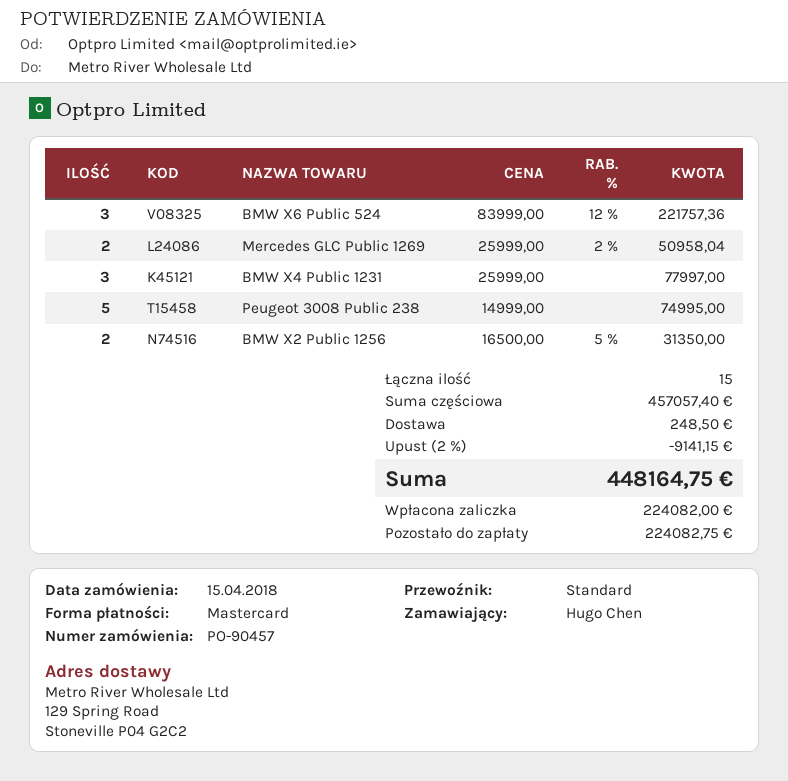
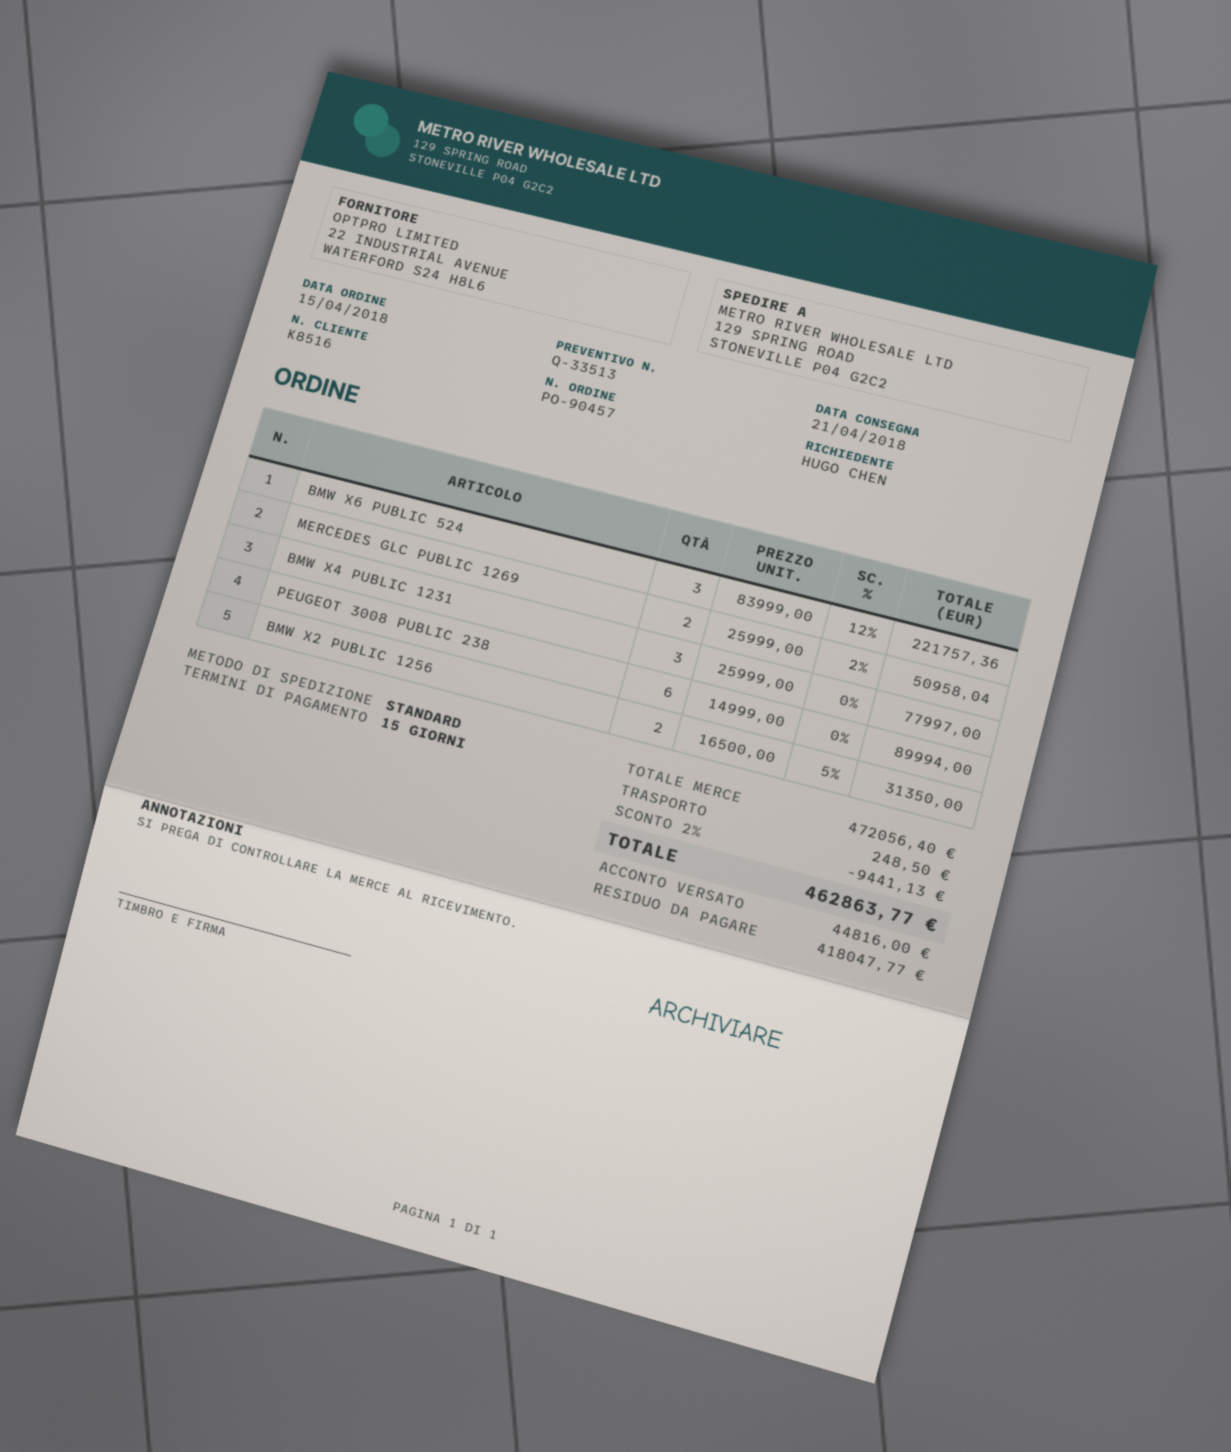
Peugeot 3008 Public 238: 5 x 14999.00 = 74995.00 -> 6 x 14999.00 = 89994.00
subtotal: 457057.40 -> 472056.40
discount: 2% = 9141.15 -> 2% = 9441.13
total: 448164.75 -> 462863.77
deposit: 224082.00 -> 44816.00
balance: 224082.75 -> 418047.77

